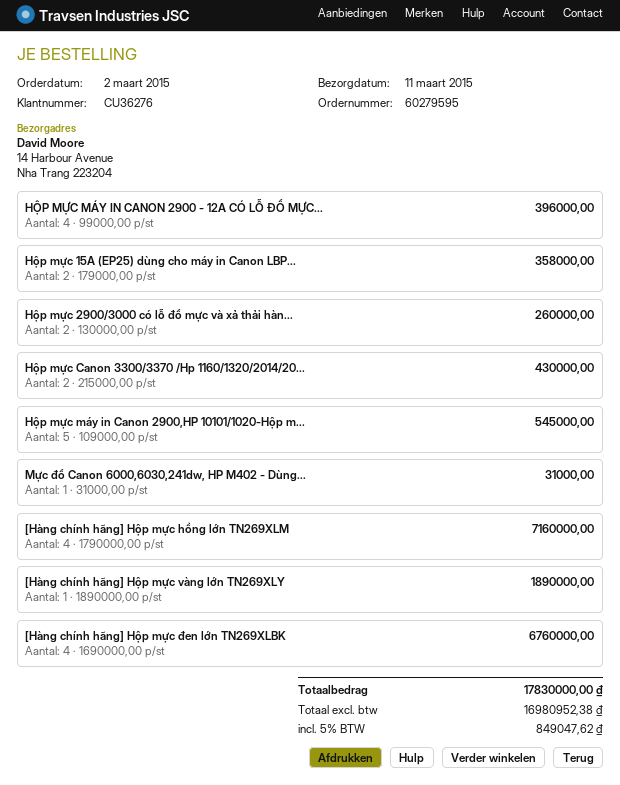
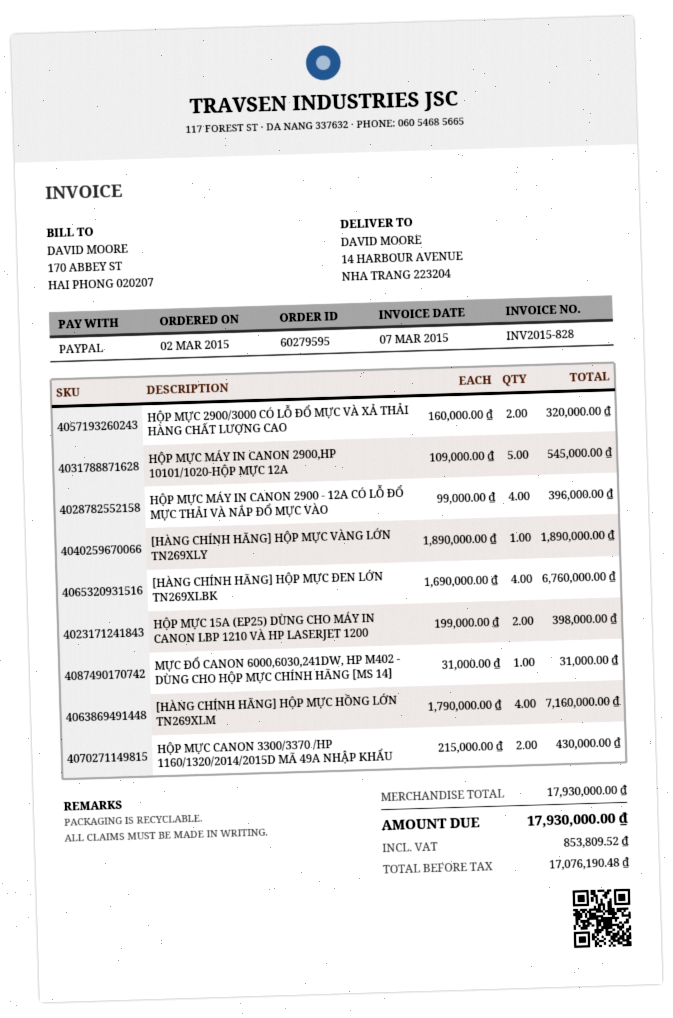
Hộp mực 15A (EP25) dùng cho máy in Canon LBP...: 2 x 179000.00 = 358000.00 -> 2 x 199000.00 = 398000.00
Hộp mực 2900/3000 có lỗ đổ mực và xả thải hàn...: 2 x 130000.00 = 260000.00 -> 2 x 160000.00 = 320000.00
net: 16980952.38 -> 17076190.48
tax: 849047.62 -> 853809.52
total: 17830000.00 -> 17930000.00

